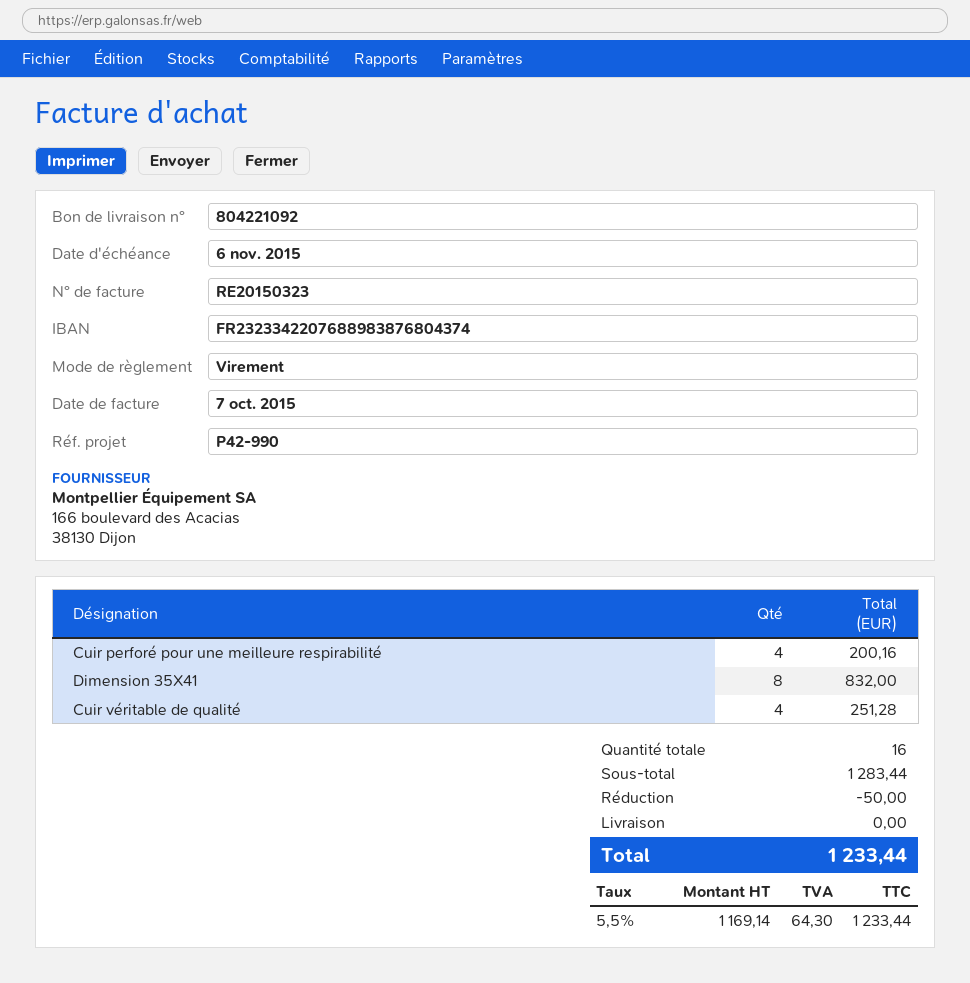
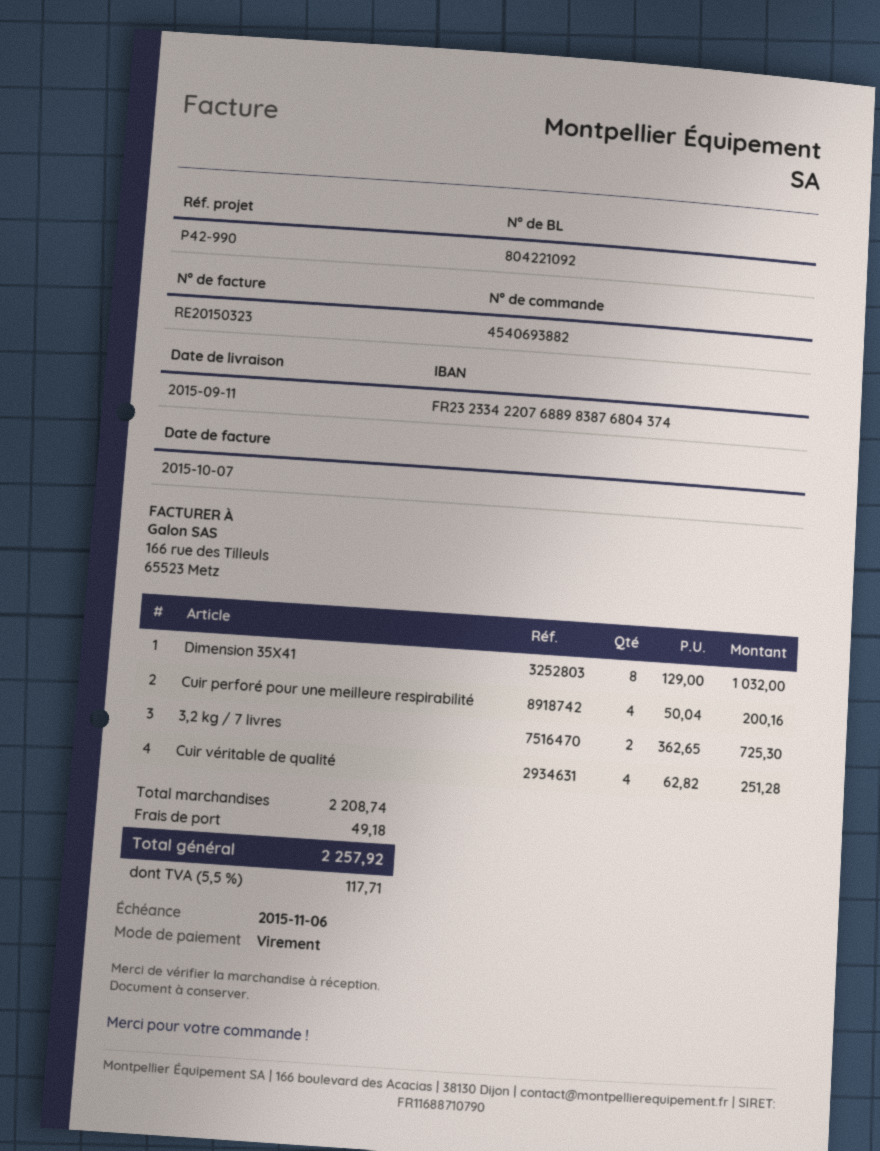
Dimension 35X41: 8 for 832.00 -> 8 for 1032.00
3,2 kg / 7 livres: none -> 2 for 725.30
subtotal: 1283.44 -> 2208.74
discount: 50.00 -> none
shipping: 0.00 -> 49.18
tax: 5.5% = 64.30 -> 5.5% = 117.71
total: 1233.44 -> 2257.92

